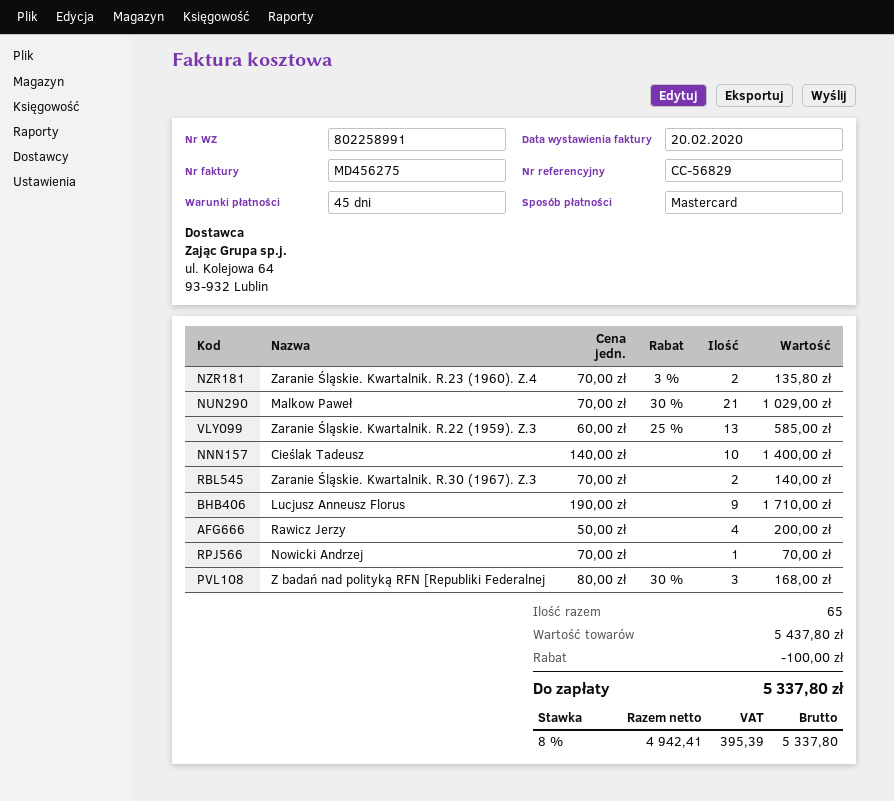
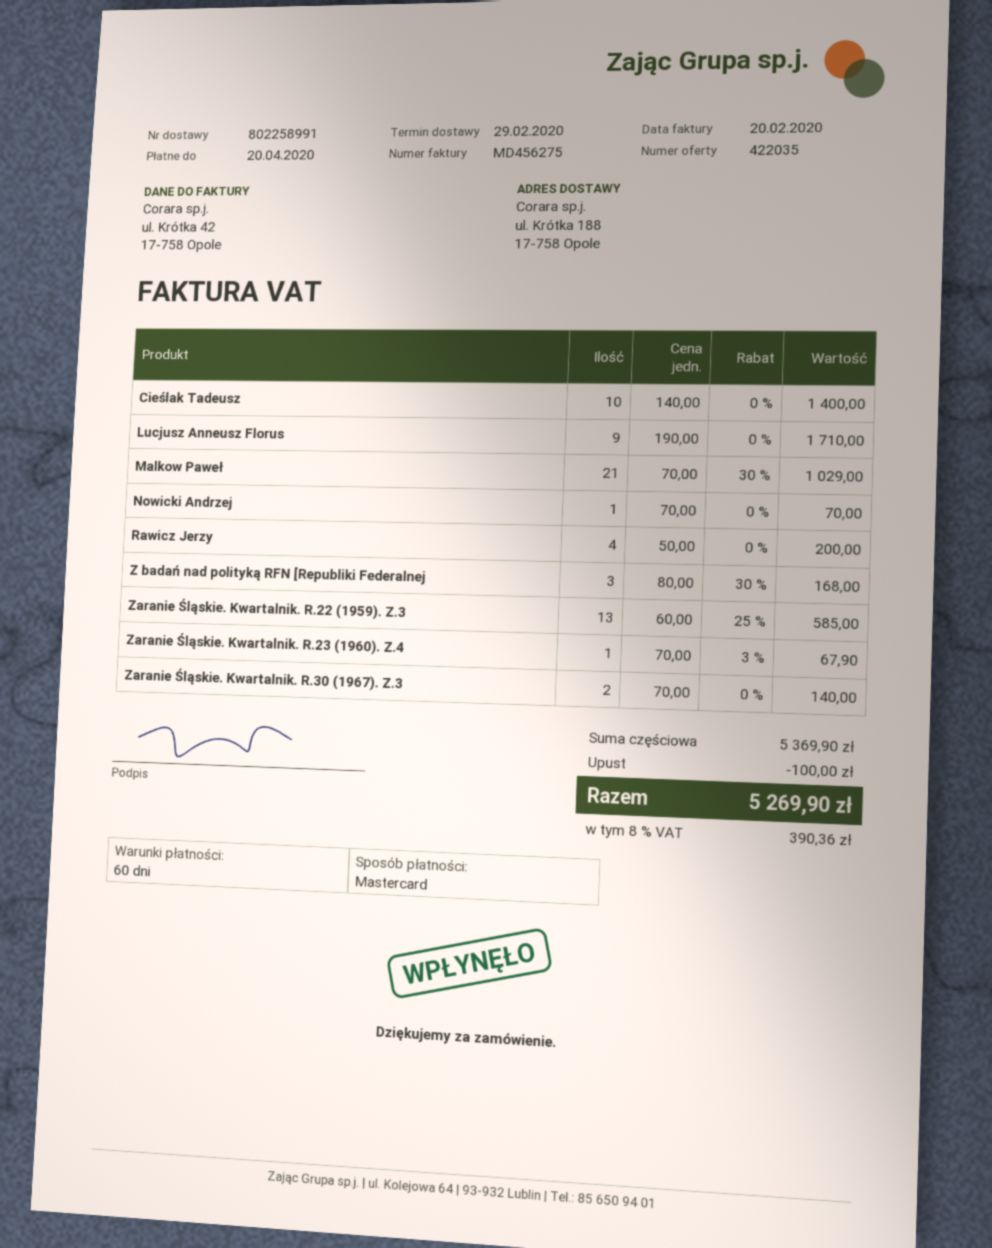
payment terms: 45 days -> 60 days
Zaranie Śląskie. Kwartalnik. R.23 (1960). Z.4: 2 x 70.00 - 3% = 135.80 -> 1 x 70.00 - 3% = 67.90
subtotal: 5437.80 -> 5369.90
tax: 8% = 395.39 -> 8% = 390.36
total: 5337.80 -> 5269.90

